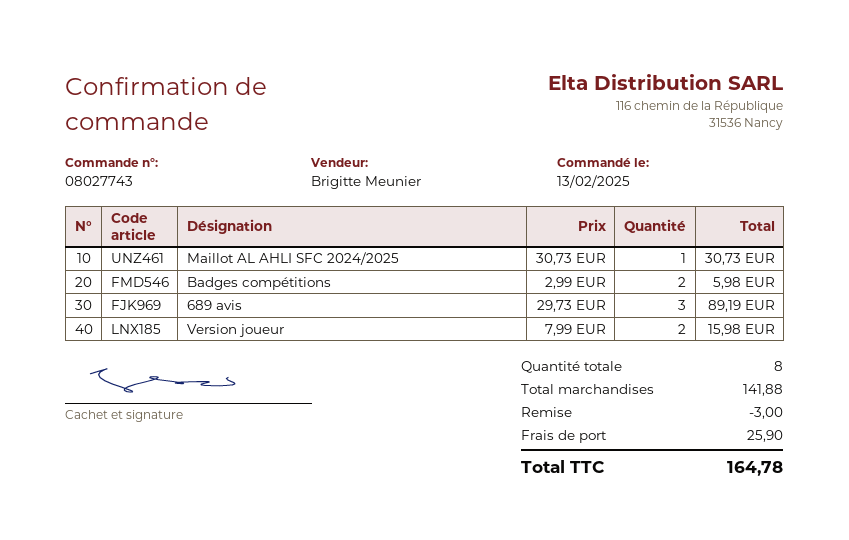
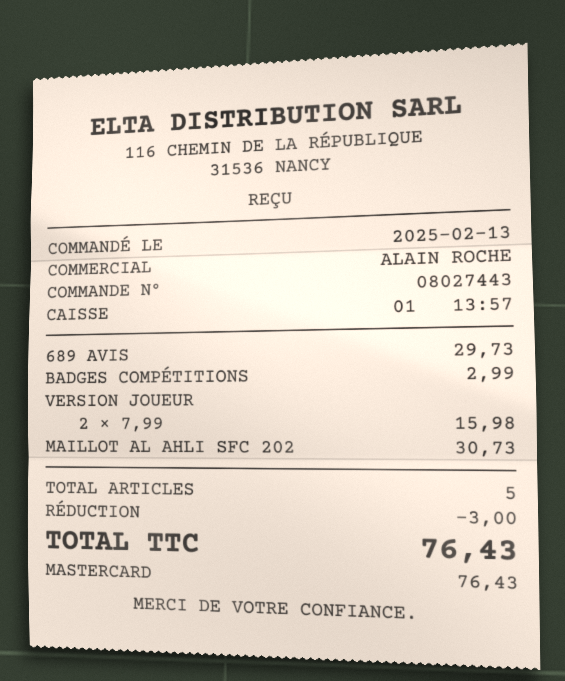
order number: 08027743 -> 08027443
sales rep: Brigitte Meunier -> ALAIN ROCHE
Badges compétitions: 2 x 2.99 = 5.98 -> 1 x 2.99 = 2.99
689 avis: 3 x 29.73 = 89.19 -> 1 x 29.73 = 29.73
total quantity: 8 -> 5
shipping: 25.90 -> none
total: 164.78 -> 76.43

